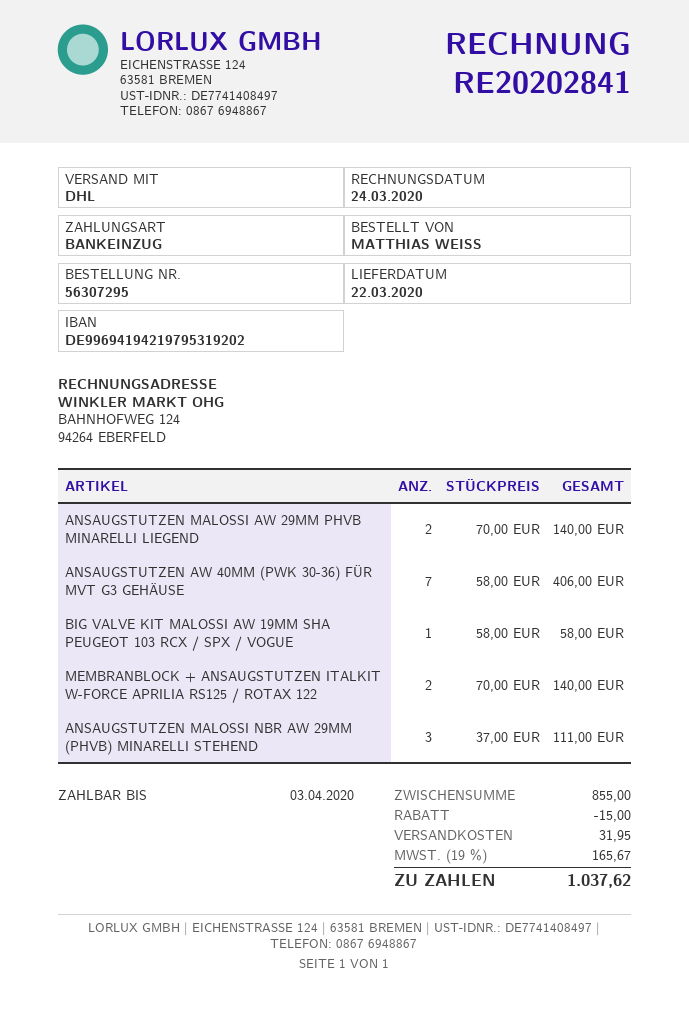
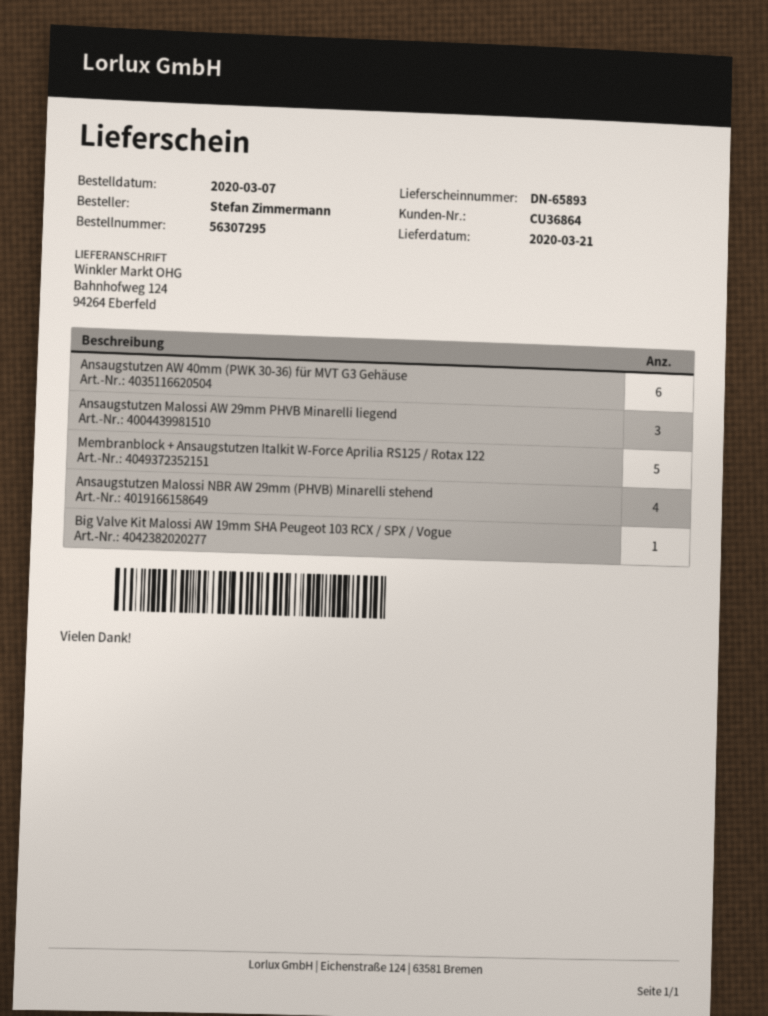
delivery date: 2020-03-22 -> 2020-03-21
ordered by: MATTHIAS WEISS -> Stefan Zimmermann
ANSAUGSTUTZEN MALOSSI AW 29MM PHVB MINARELLI LIEGEND: 2 -> 3
ANSAUGSTUTZEN AW 40MM (PWK 30-36) FÜR MVT G3 GEHÄUSE: 7 -> 6
MEMBRANBLOCK + ANSAUGSTUTZEN ITALKIT W-FORCE APRILIA RS125 / ROTAX 122: 2 -> 5
ANSAUGSTUTZEN MALOSSI NBR AW 29MM (PHVB) MINARELLI STEHEND: 3 -> 4

